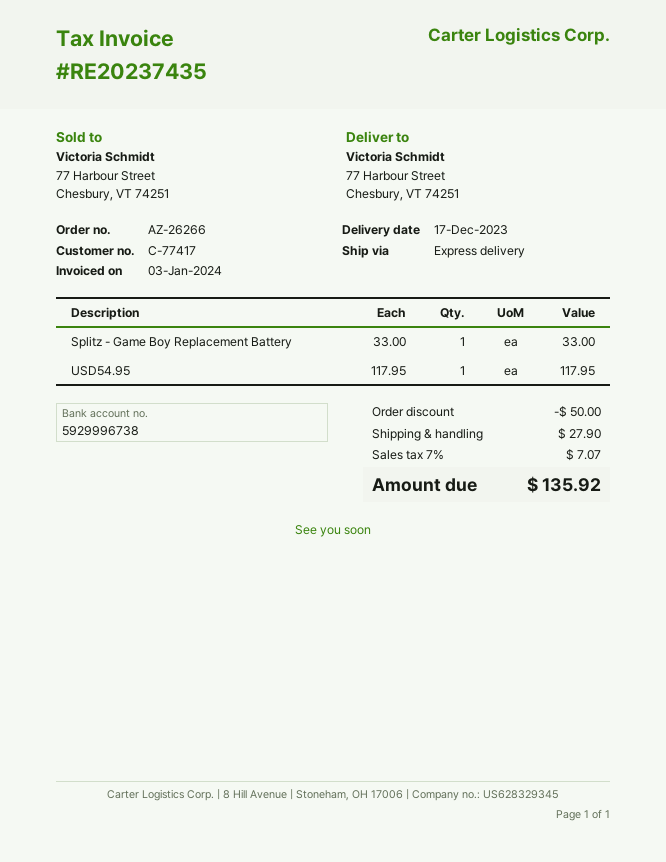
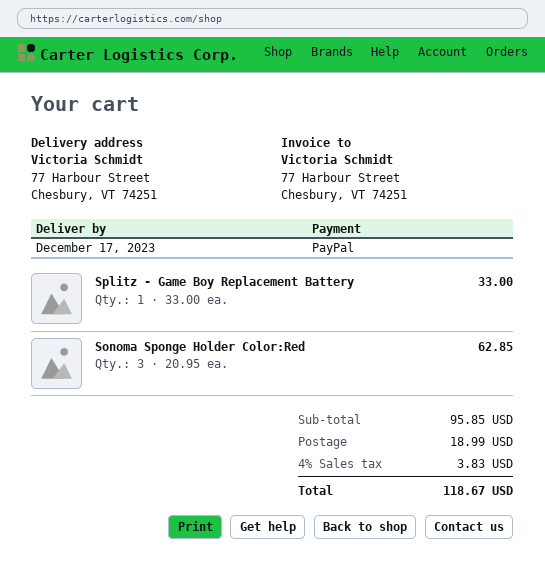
USD54.95: 1 x 117.95 = 117.95 -> none
Sonoma Sponge Holder Color:Red: none -> 3 x 20.95 = 62.85
discount: 50.00 -> none
shipping: 27.90 -> 18.99
tax: 7% = 7.07 -> 4% = 3.83
total: 135.92 -> 118.67

